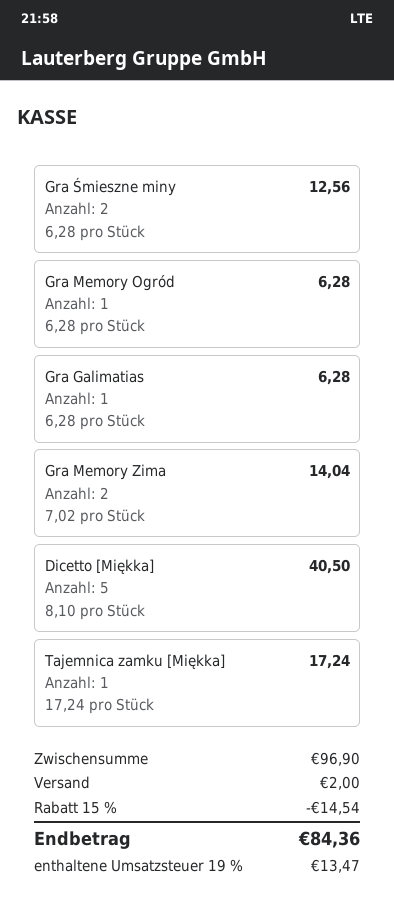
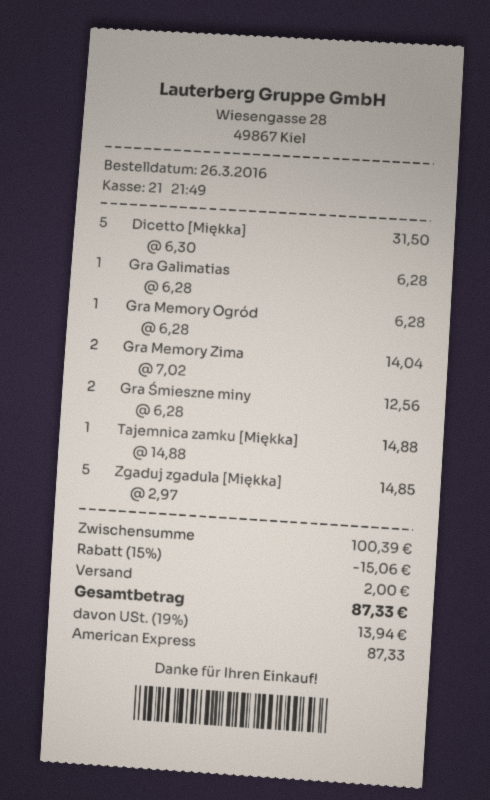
Dicetto [Miękka]: 5 x 8.10 = 40.50 -> 5 x 6.30 = 31.50
Tajemnica zamku [Miękka]: 1 x 17.24 = 17.24 -> 1 x 14.88 = 14.88
Zgaduj zgadula [Miękka]: none -> 5 x 2.97 = 14.85
subtotal: 96.90 -> 100.39
discount: 15% = 14.54 -> 15% = 15.06
tax: 19% = 13.47 -> 19% = 13.94
total: 84.36 -> 87.33

